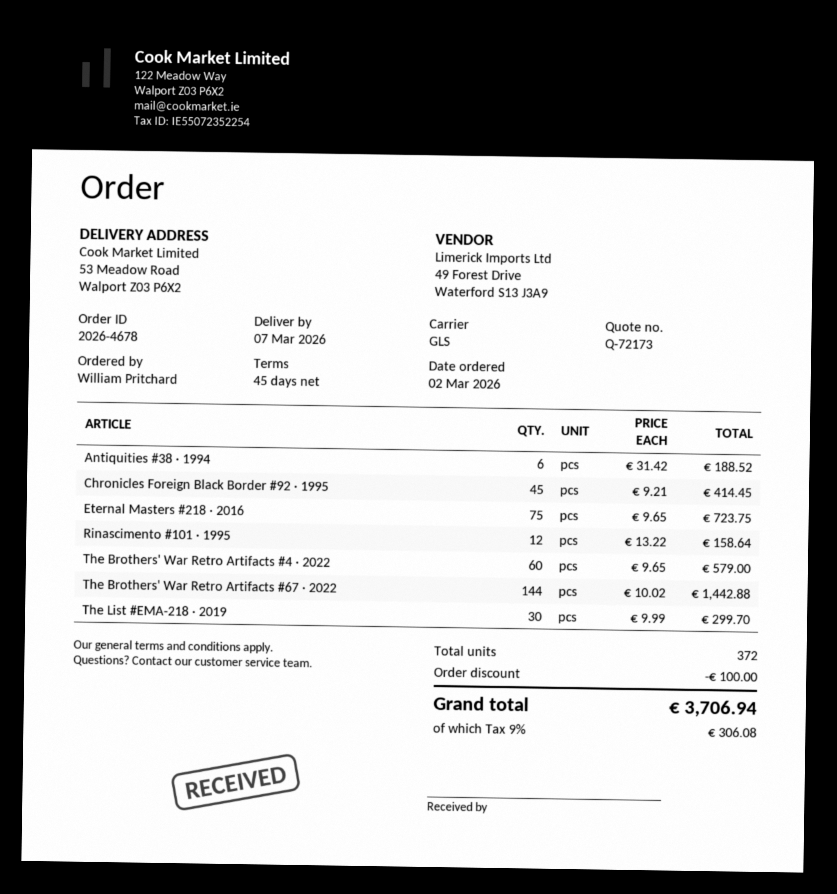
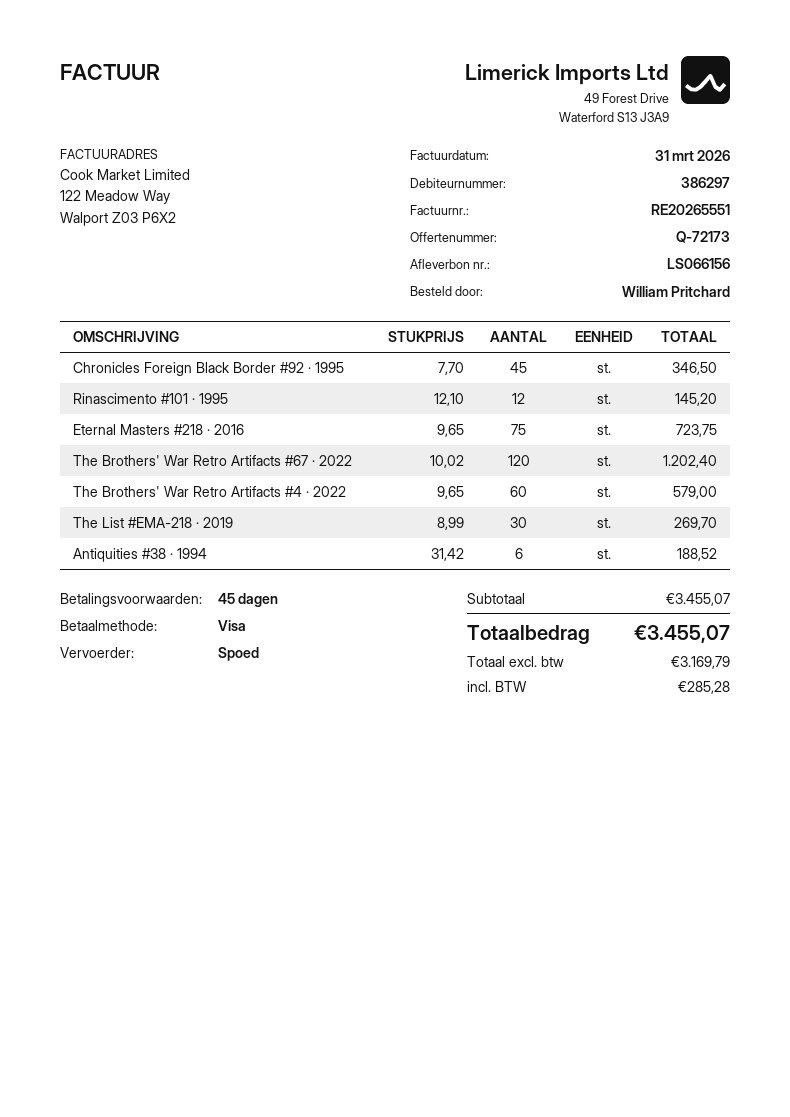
shipping method: GLS -> express
Chronicles Foreign Black Border #92 · 1995: 45 x 9.21 = 414.45 -> 45 x 7.70 = 346.50
Rinascimento #101 · 1995: 12 x 13.22 = 158.64 -> 12 x 12.10 = 145.20
The Brothers' War Retro Artifacts #67 · 2022: 144 x 10.02 = 1442.88 -> 120 x 10.02 = 1202.40
The List #EMA-218 · 2019: 30 x 9.99 = 299.70 -> 30 x 8.99 = 269.70
discount: 100.00 -> none
tax: 306.08 -> 285.28
total: 3706.94 -> 3455.07

